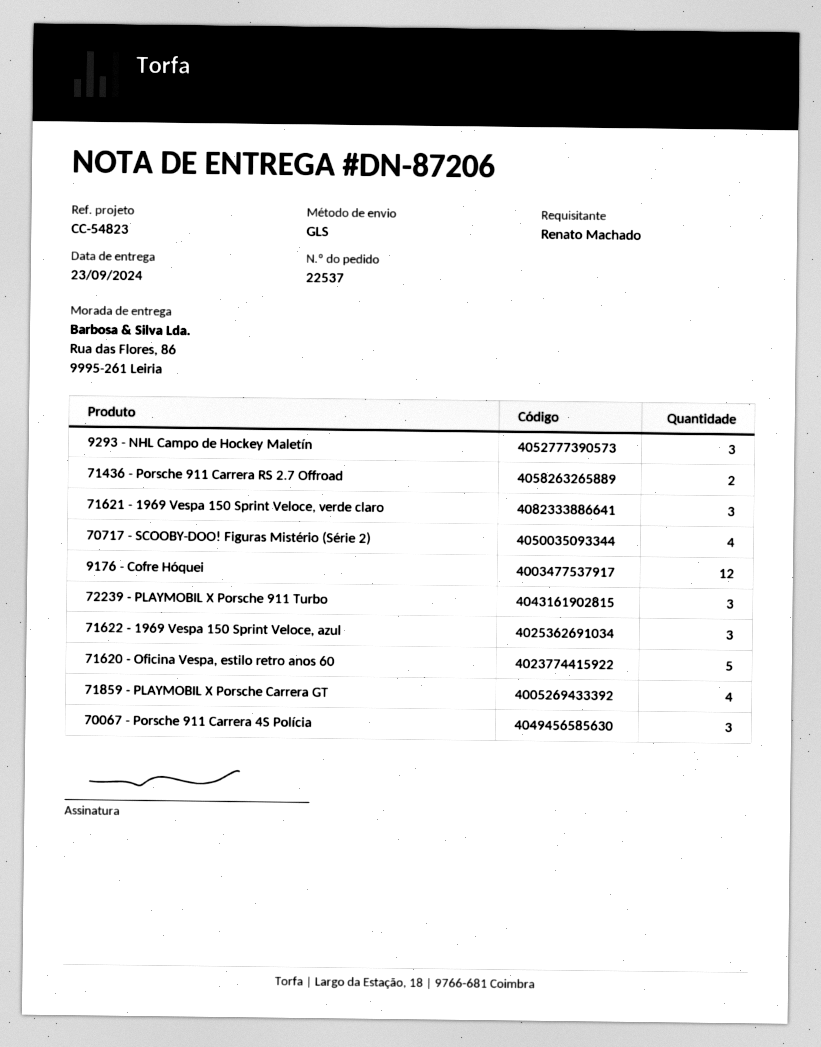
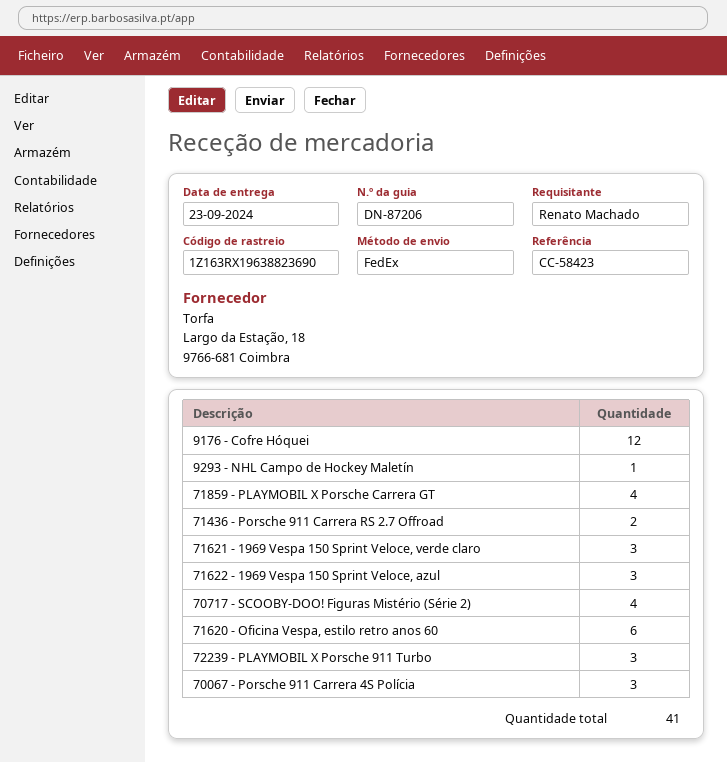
reference: CC-54823 -> CC-58423
shipping method: GLS -> FedEx
9293 - NHL Campo de Hockey Maletín: 3 -> 1
71620 - Oficina Vespa, estilo retro anos 60: 5 -> 6

